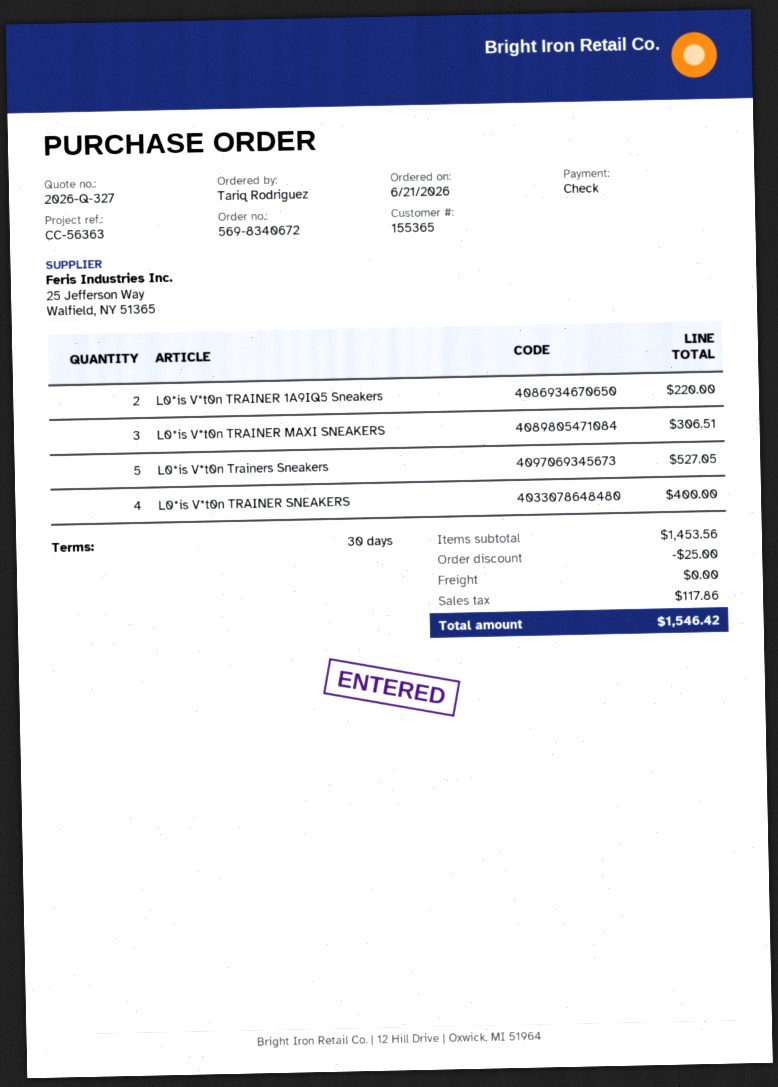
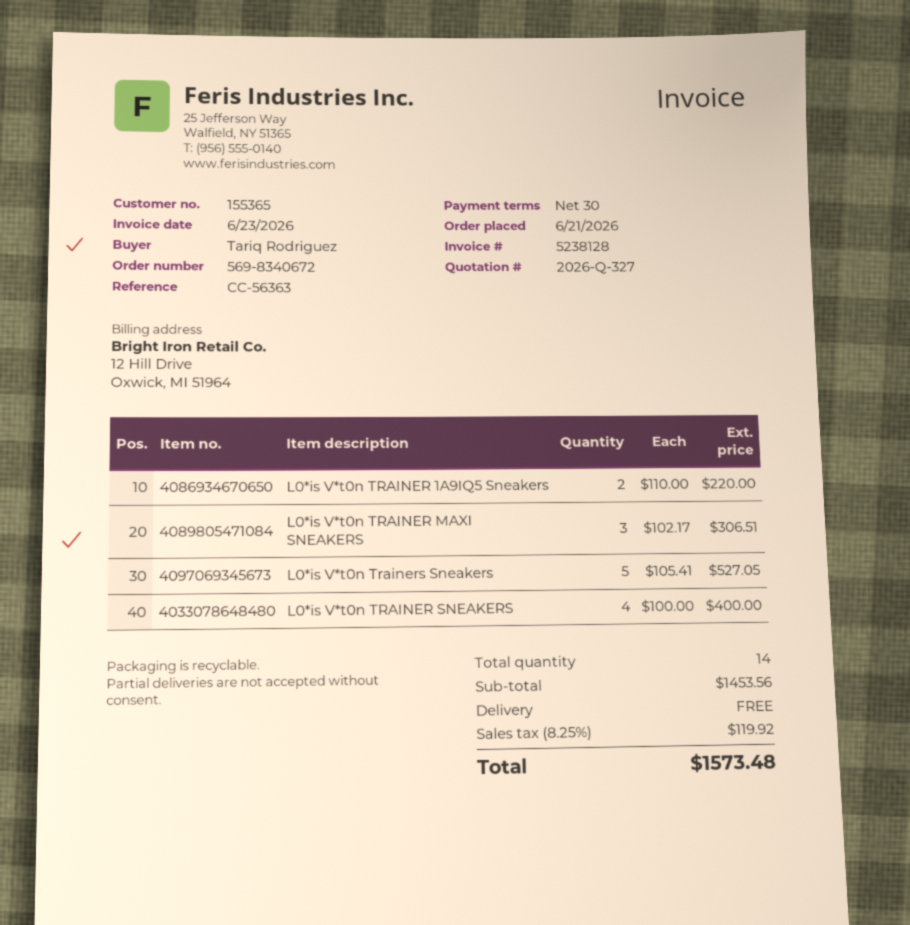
discount: 25.00 -> none
tax: 117.86 -> 119.92
total: 1546.42 -> 1573.48

